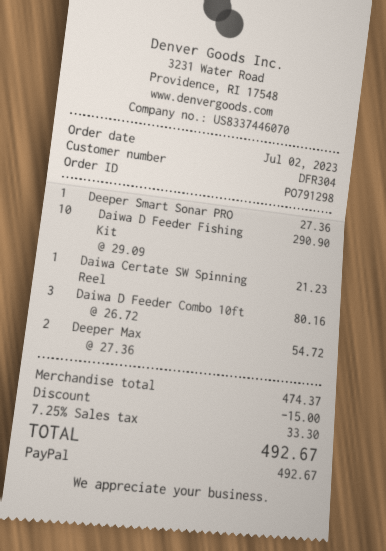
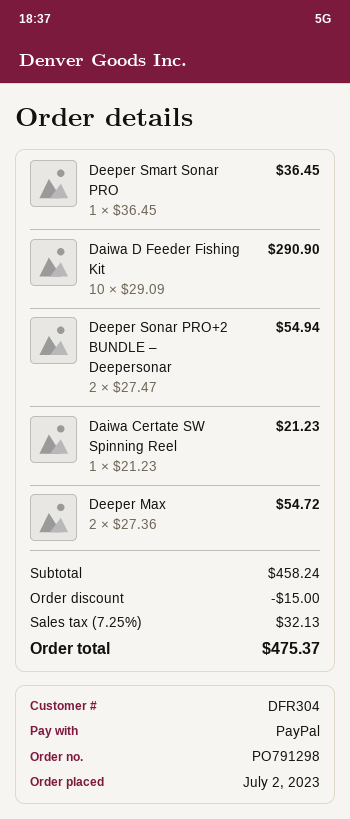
Deeper Smart Sonar PRO: 1 x 27.36 = 27.36 -> 1 x 36.45 = 36.45
Daiwa D Feeder Combo 10ft: 3 x 26.72 = 80.16 -> none
Deeper Sonar PRO+2 BUNDLE – Deepersonar: none -> 2 x 27.47 = 54.94
subtotal: 474.37 -> 458.24
tax: 7.25% = 33.30 -> 7.25% = 32.13
total: 492.67 -> 475.37

